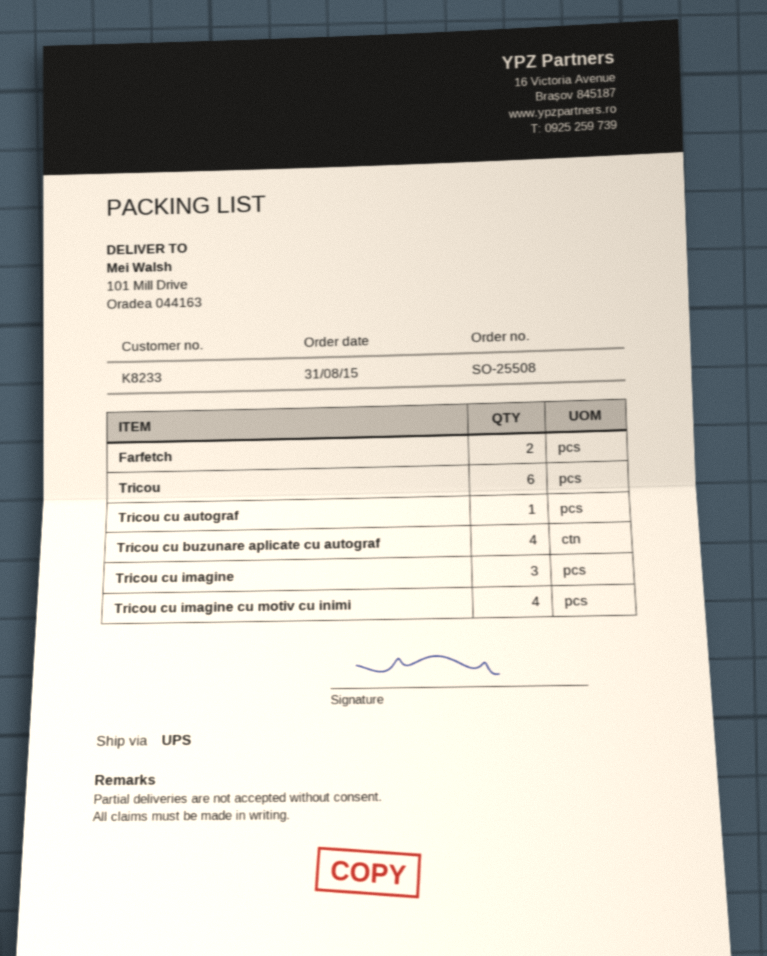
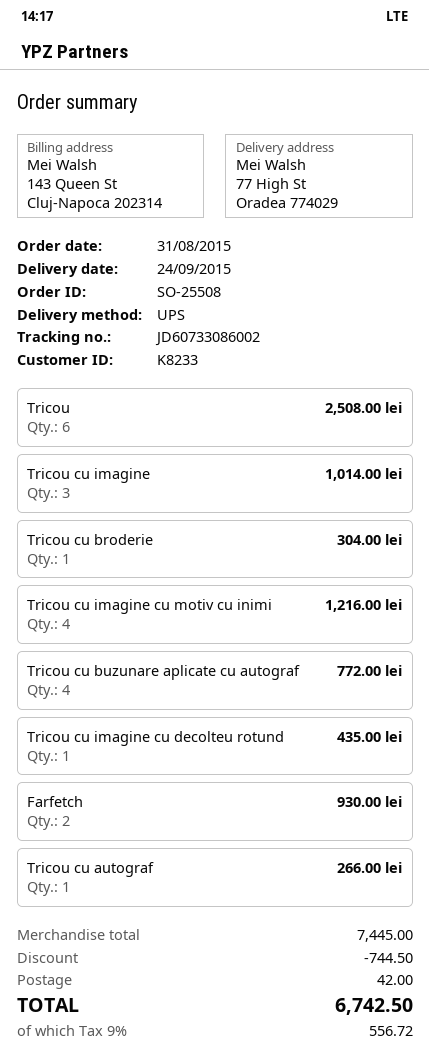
ship to: 101 Mill Drive, Oradea 044163 -> 77 High St, Oradea 774029
Tricou cu broderie: none -> 1
Tricou cu imagine cu decolteu rotund: none -> 1

